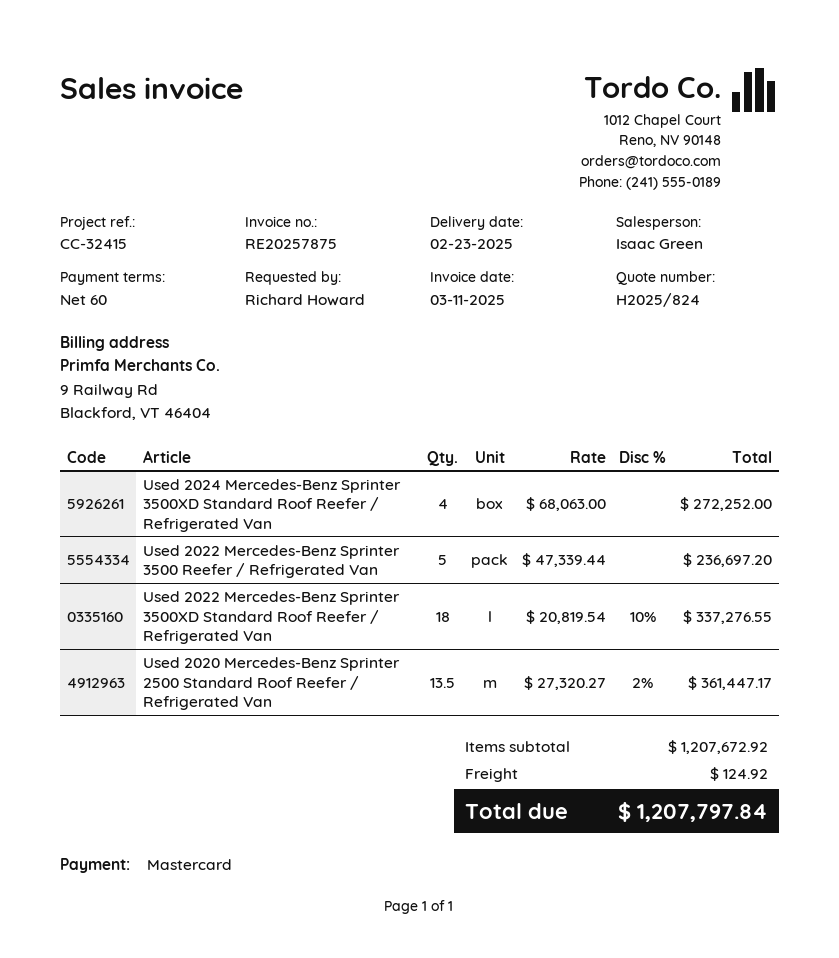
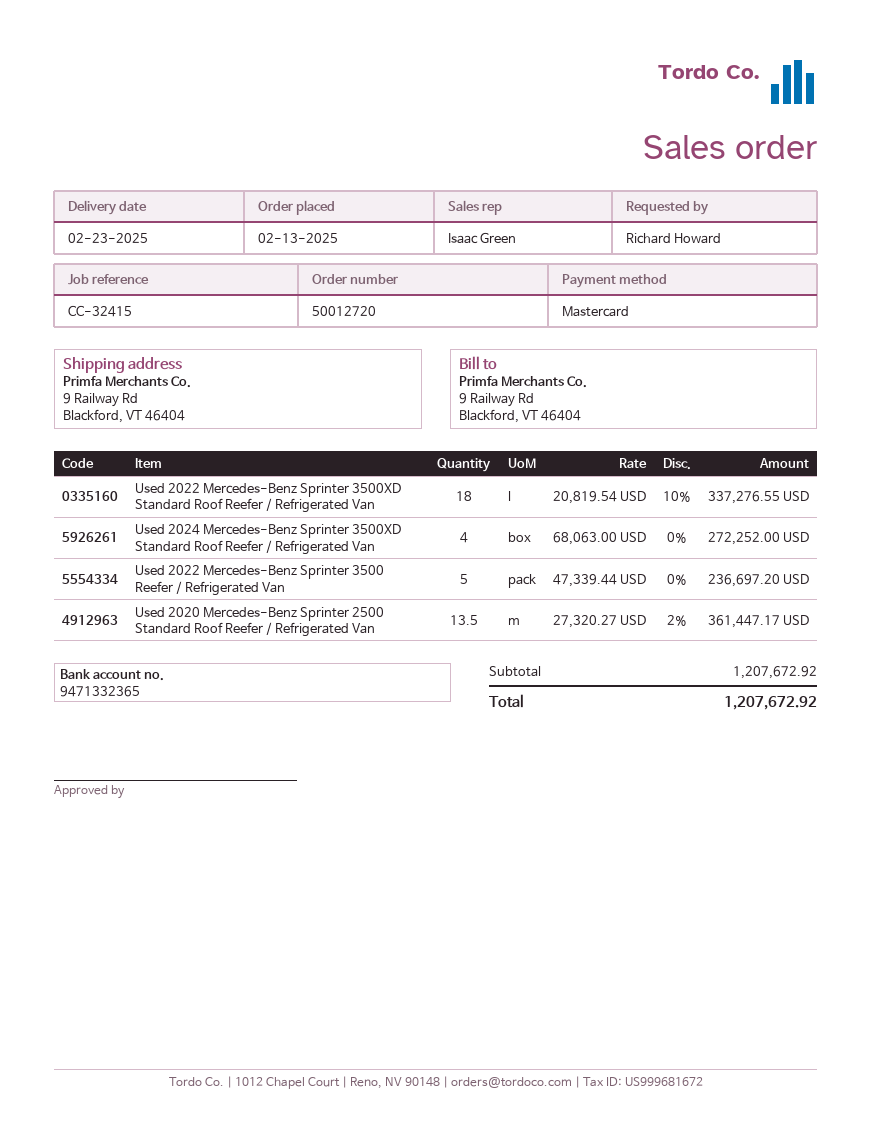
shipping: 124.92 -> none
total: 1207797.84 -> 1207672.92

